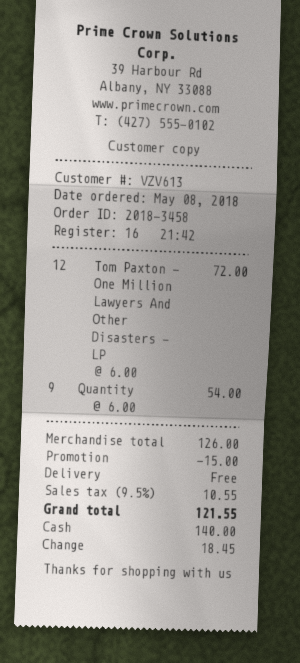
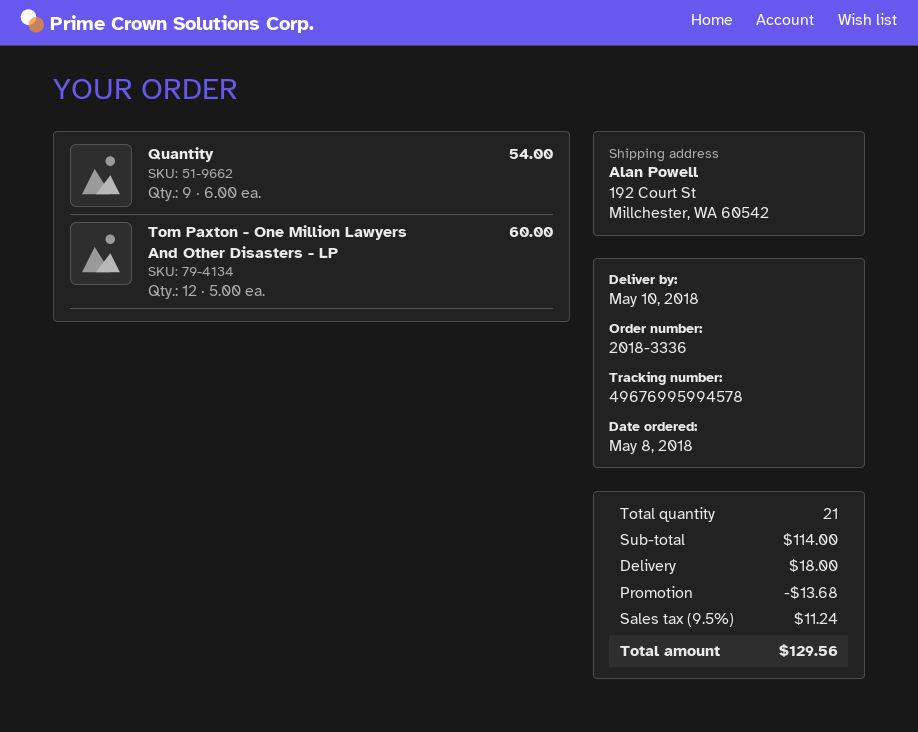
order number: 2018-3458 -> 2018-3336
Tom Paxton - One Million Lawyers And Other Disasters - LP: 12 x 6.00 = 72.00 -> 12 x 5.00 = 60.00
subtotal: 126.00 -> 114.00
discount: 15.00 -> 13.68
shipping: 0.00 -> 18.00
tax: 9.5% = 10.55 -> 9.5% = 11.24
total: 121.55 -> 129.56

